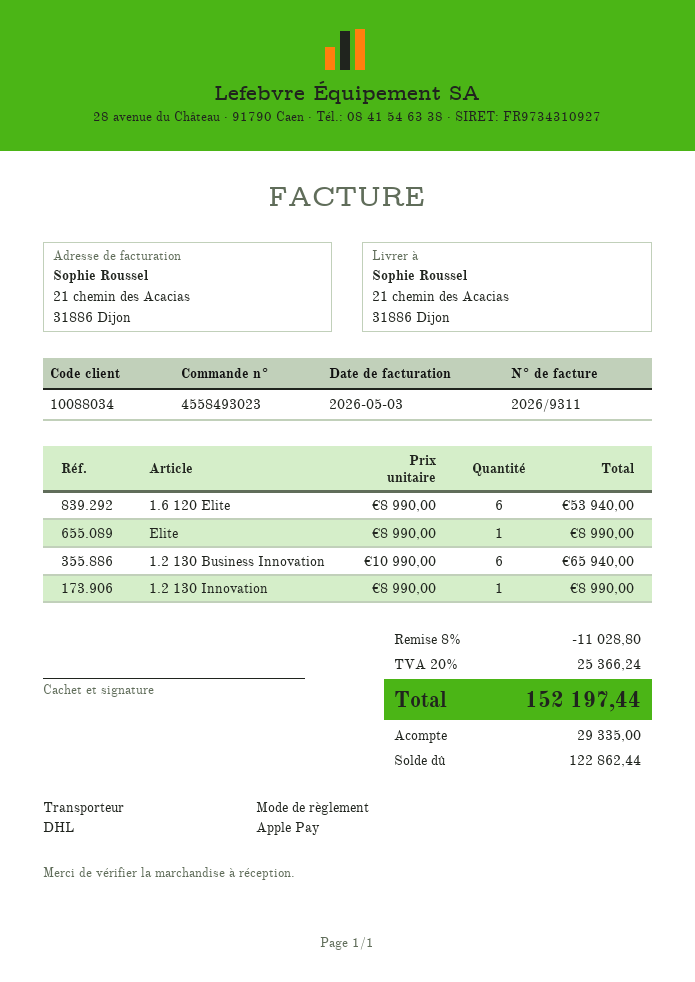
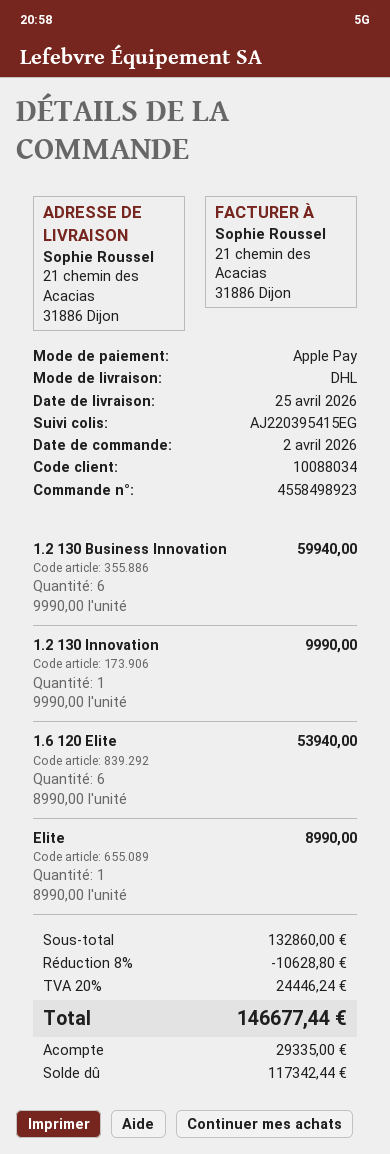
order number: 4558493023 -> 4558498923
1.2 130 Business Innovation: 6 x 10990.00 = 65940.00 -> 6 x 9990.00 = 59940.00
1.2 130 Innovation: 1 x 8990.00 = 8990.00 -> 1 x 9990.00 = 9990.00
discount: 8% = 11028.80 -> 8% = 10628.80
tax: 20% = 25366.24 -> 20% = 24446.24
total: 152197.44 -> 146677.44
balance: 122862.44 -> 117342.44

